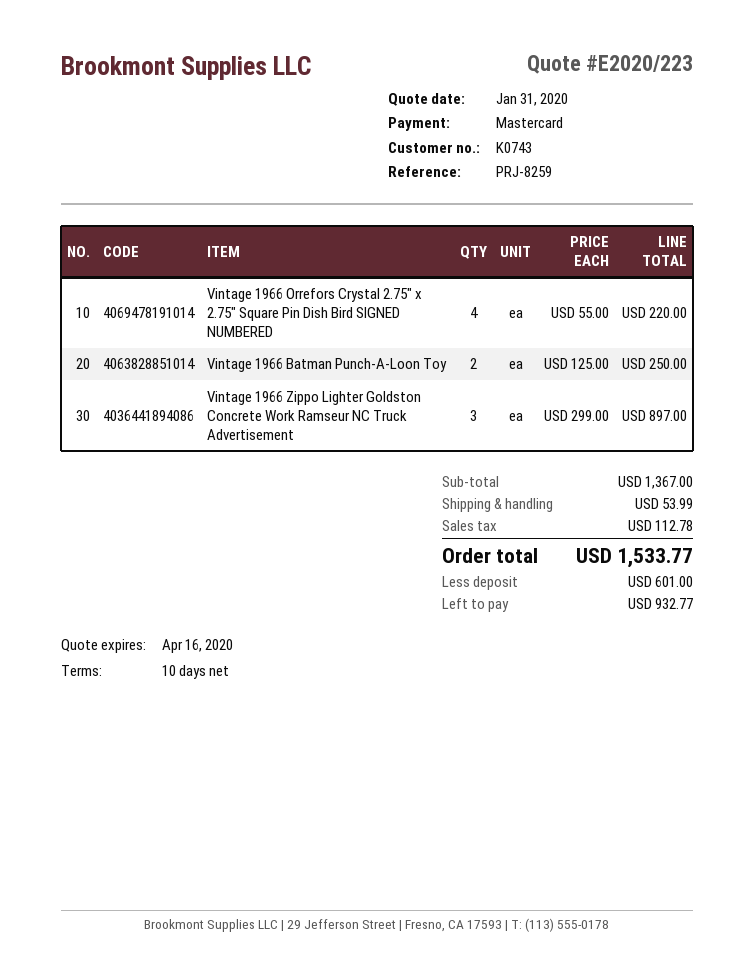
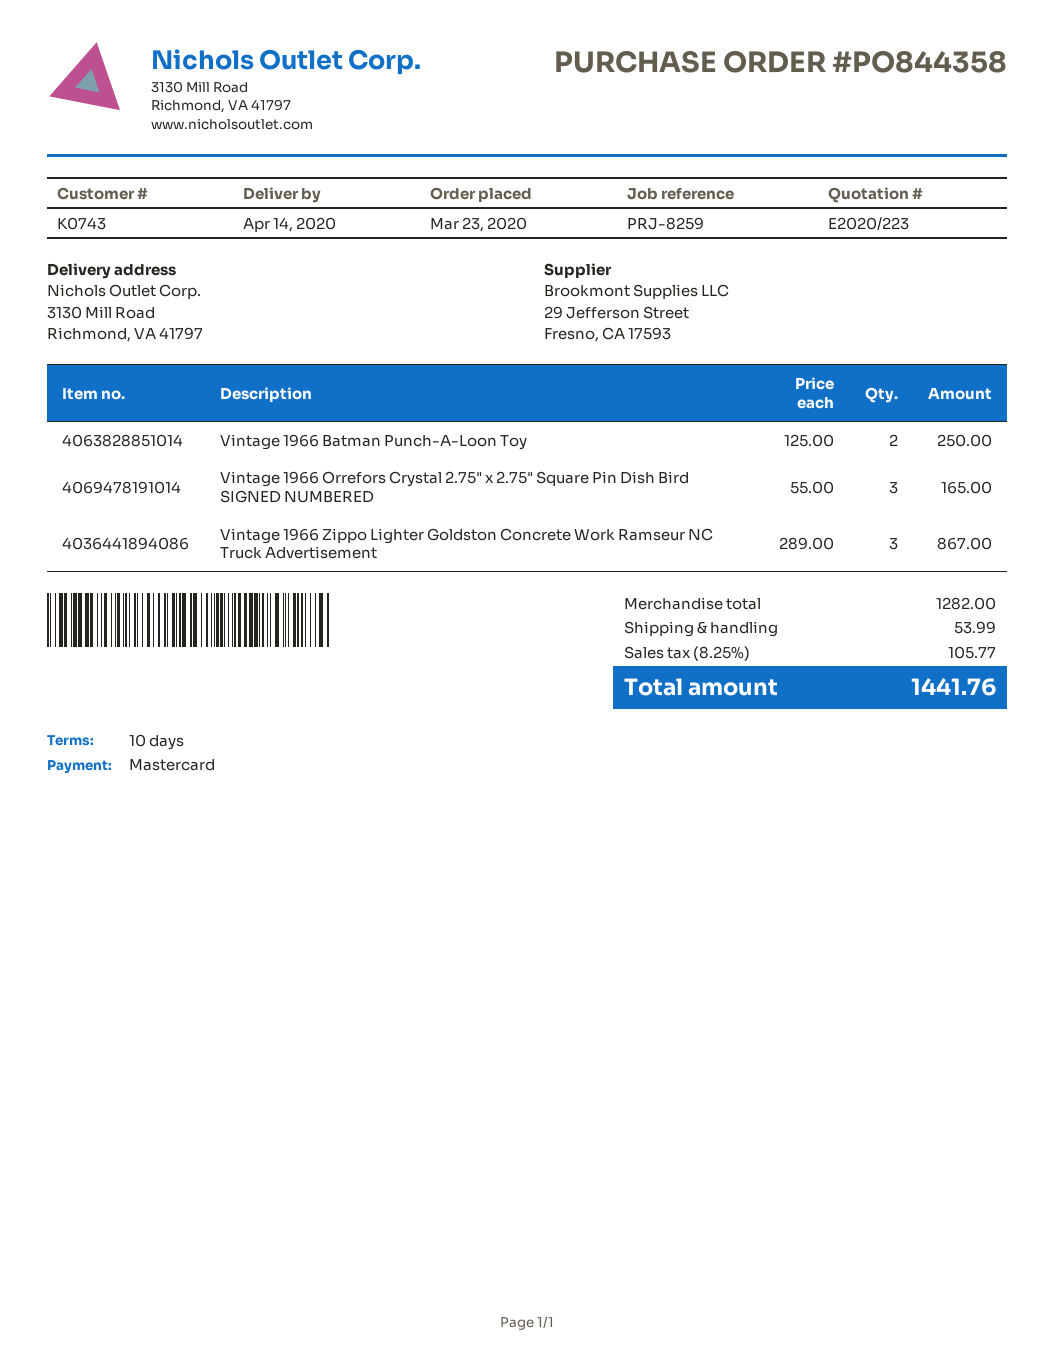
Vintage 1966 Orrefors Crystal 2.75" x 2.75" Square Pin Dish Bird SIGNED NUMBERED: 4 x 55.00 = 220.00 -> 3 x 55.00 = 165.00
Vintage 1966 Zippo Lighter Goldston Concrete Work Ramseur NC Truck Advertisement: 3 x 299.00 = 897.00 -> 3 x 289.00 = 867.00
subtotal: 1367.00 -> 1282.00
tax: 112.78 -> 105.77
total: 1533.77 -> 1441.76

